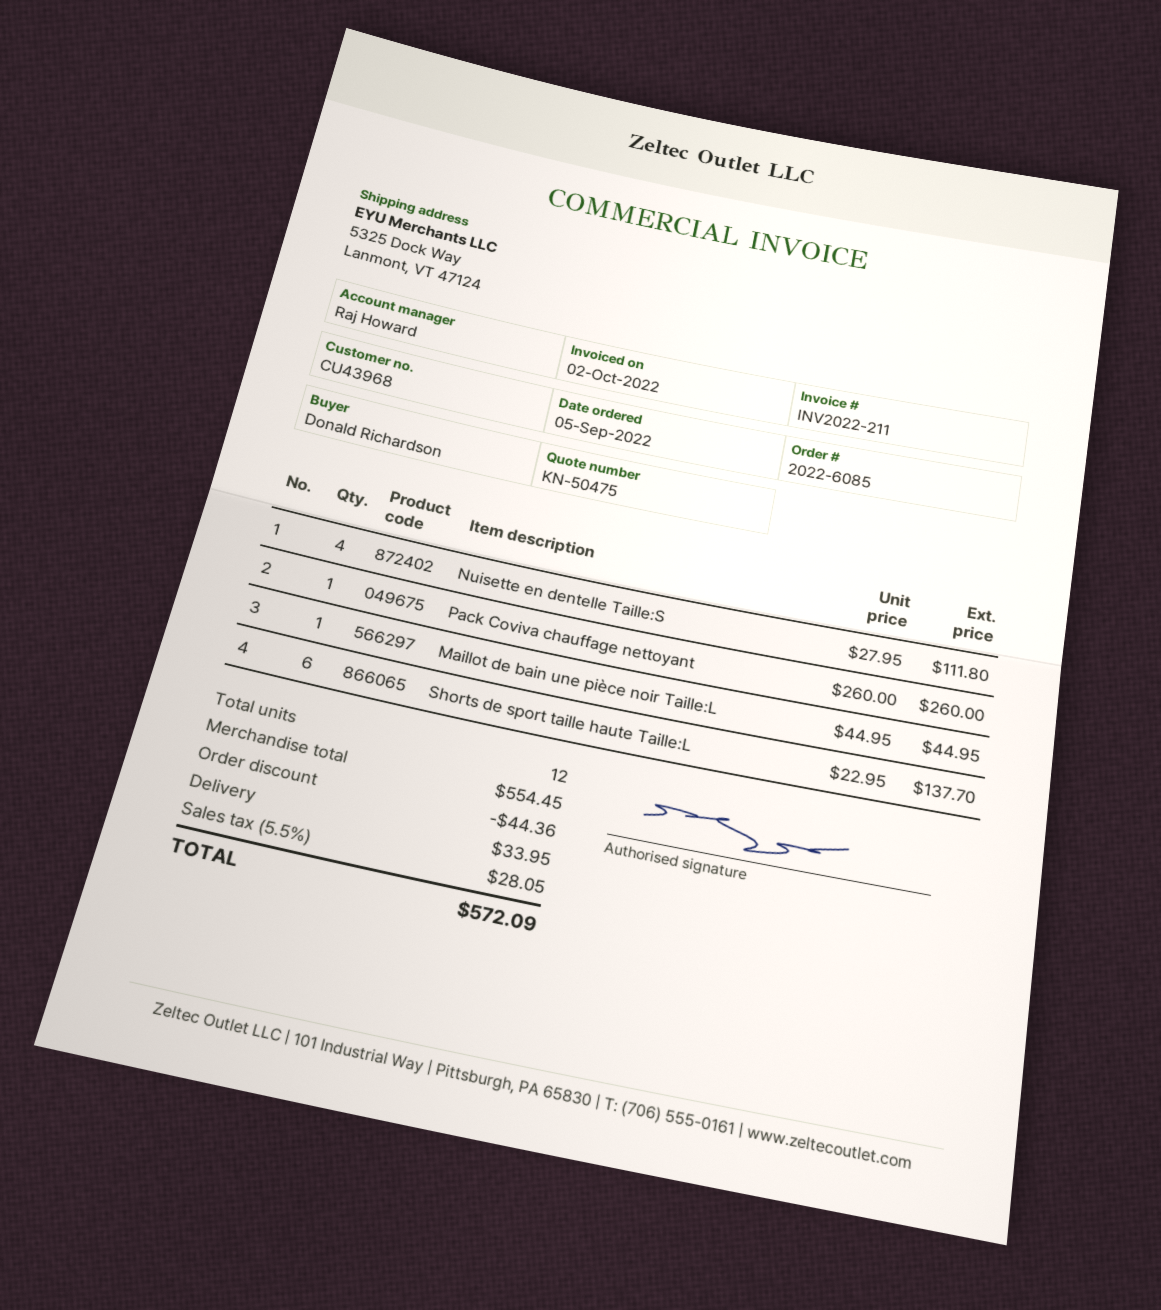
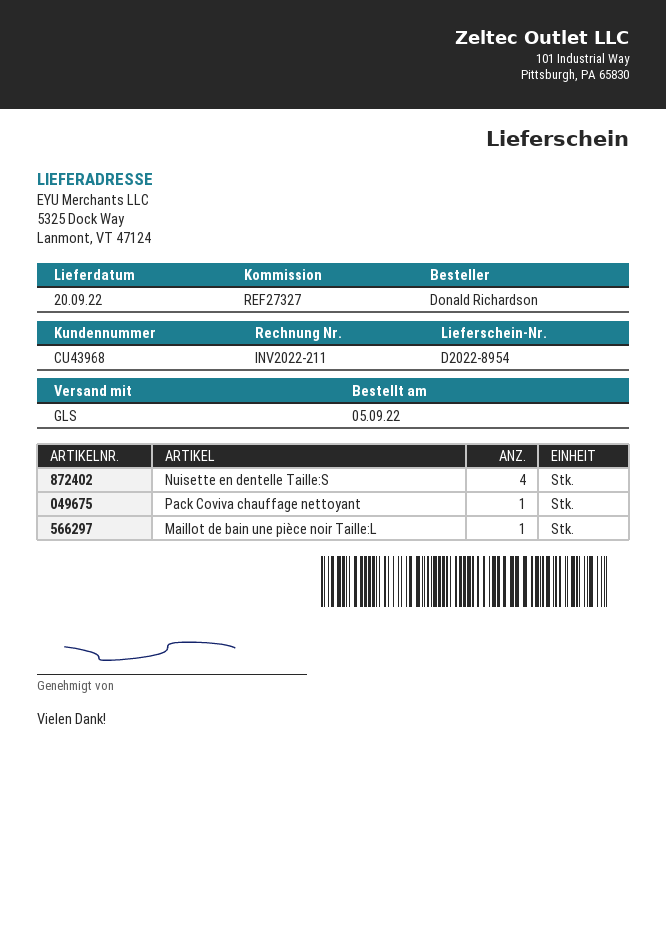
Shorts de sport taille haute Taille:L: 6 -> none

